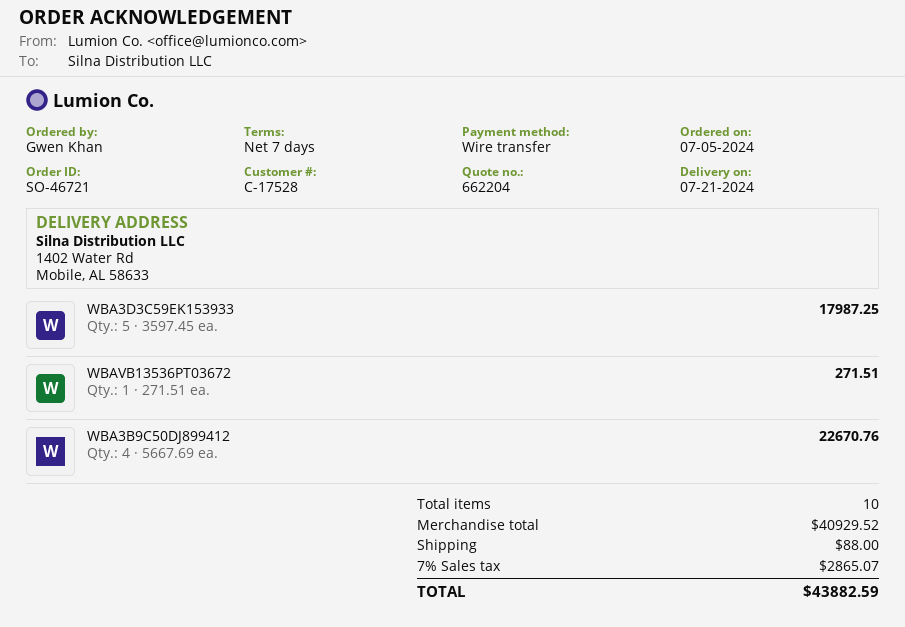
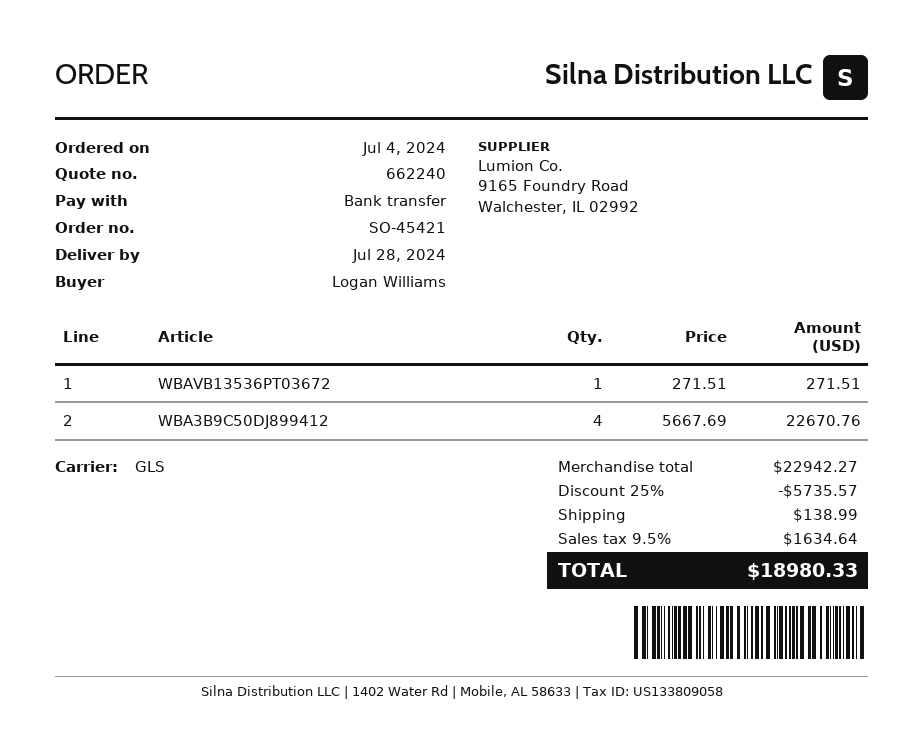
quote number: 662204 -> 662240
order number: SO-46721 -> SO-45421
order date: 2024-07-05 -> 2024-07-04
delivery date: 2024-07-21 -> 2024-07-28
ordered by: Gwen Khan -> Logan Williams
WBA3D3C59EK153933: 5 x 3597.45 = 17987.25 -> none
subtotal: 40929.52 -> 22942.27
discount: none -> 25% = 5735.57
shipping: 88.00 -> 138.99
tax: 7% = 2865.07 -> 9.5% = 1634.64
total: 43882.59 -> 18980.33

